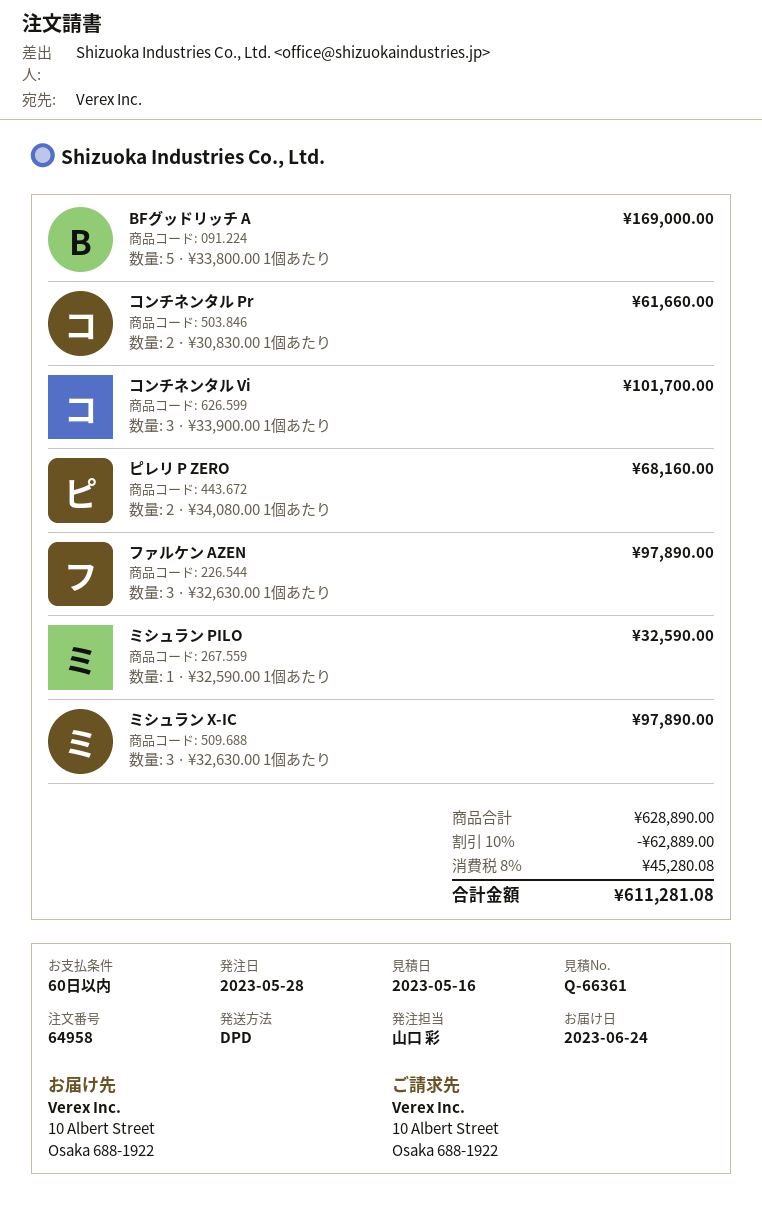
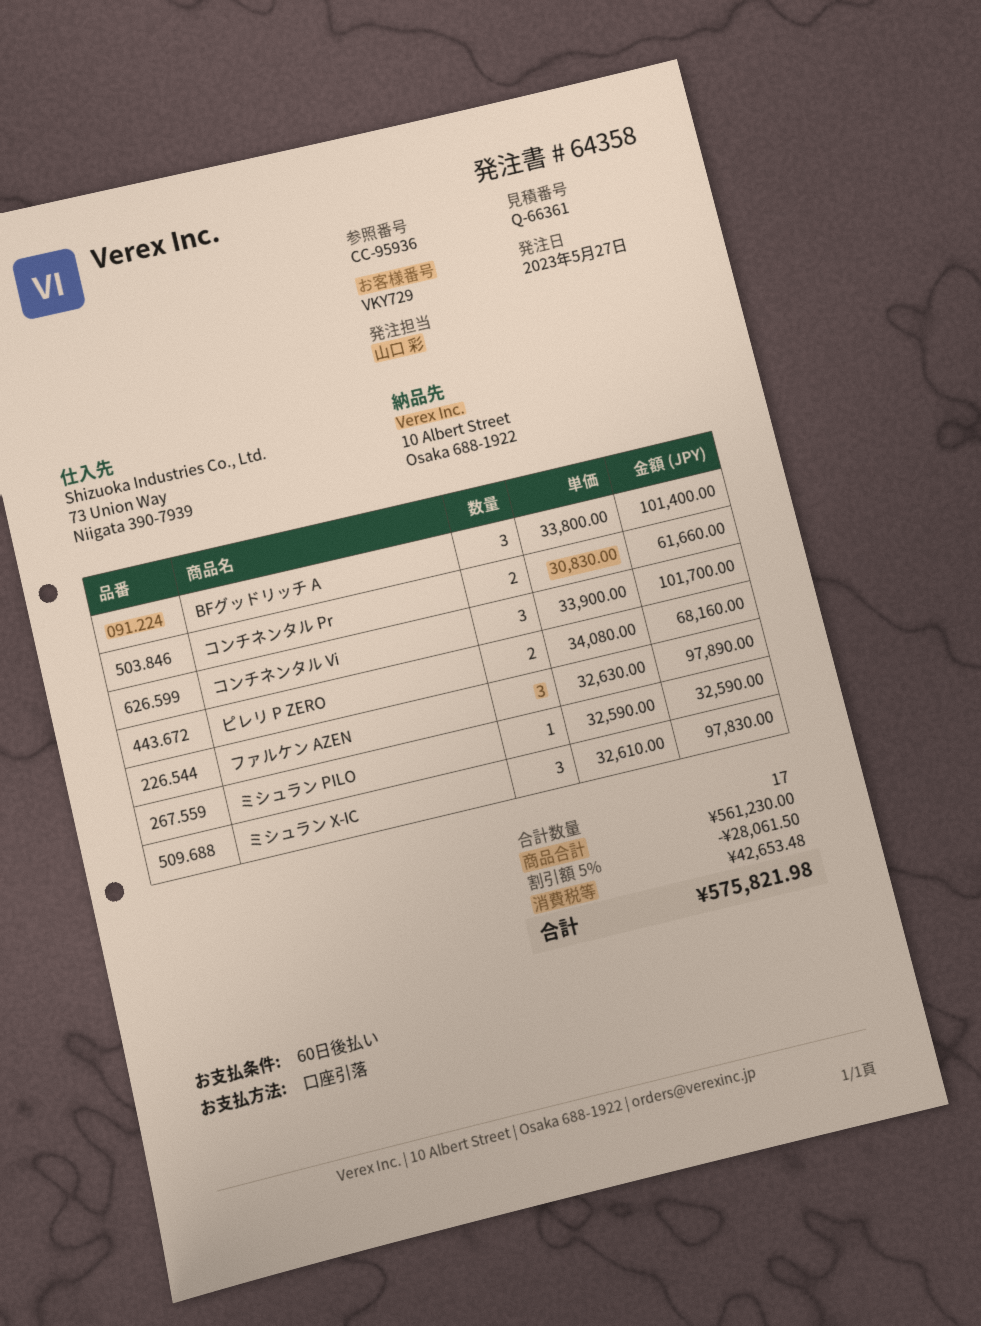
order number: 64958 -> 64358
order date: 2023-05-28 -> 2023-05-27
BFグッドリッチ A: 5 x 33800.00 = 169000.00 -> 3 x 33800.00 = 101400.00
ミシュラン X-IC: 3 x 32630.00 = 97890.00 -> 3 x 32610.00 = 97830.00
subtotal: 628890.00 -> 561230.00
discount: 10% = 62889.00 -> 5% = 28061.50
tax: 45280.08 -> 42653.48
total: 611281.08 -> 575821.98

